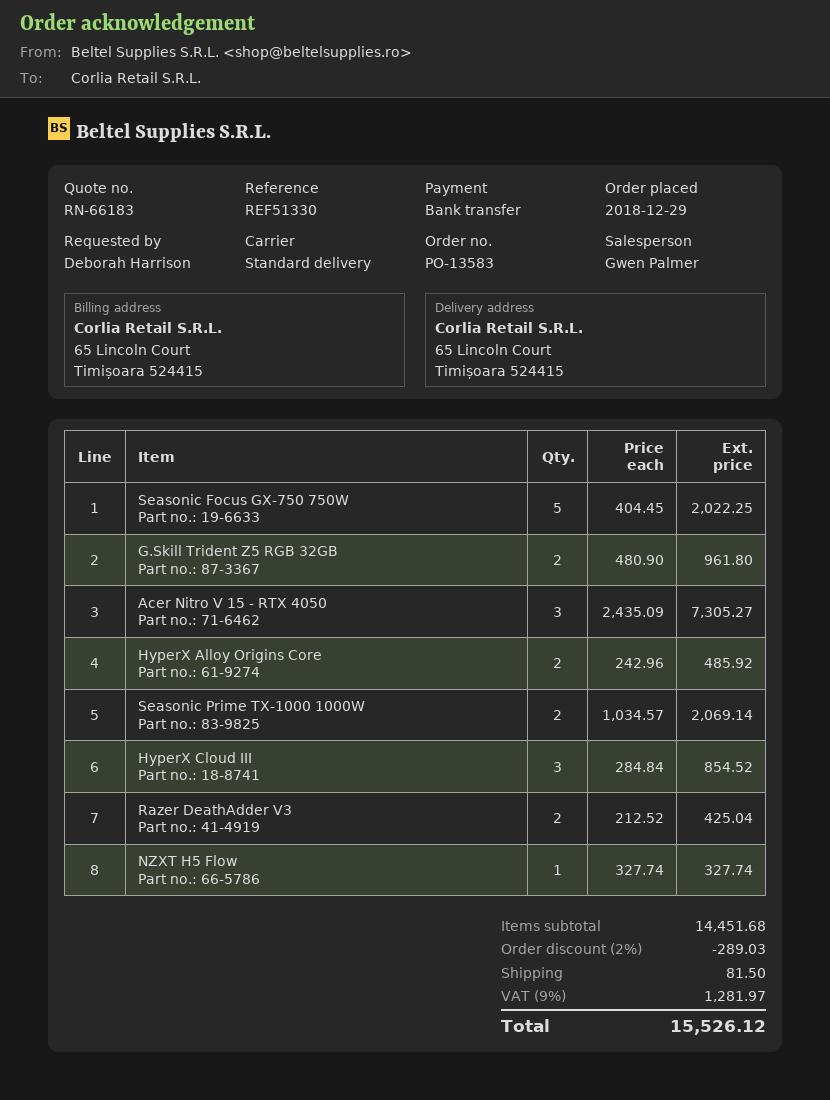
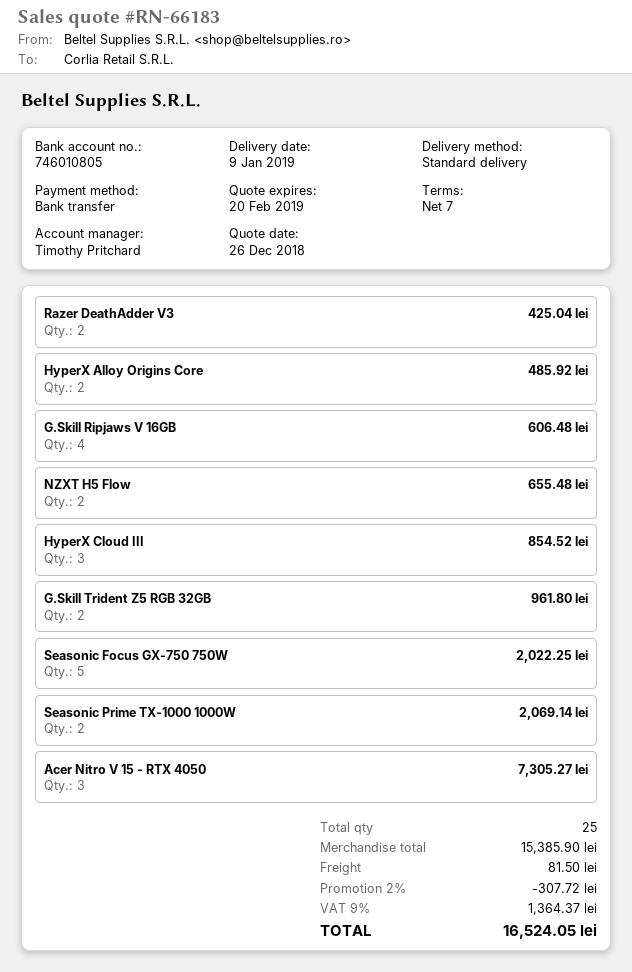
sales rep: Gwen Palmer -> Timothy Pritchard
NZXT H5 Flow: 1 for 327.74 -> 2 for 655.48
G.Skill Ripjaws V 16GB: none -> 4 for 606.48
subtotal: 14451.68 -> 15385.90
discount: 2% = 289.03 -> 2% = 307.72
tax: 9% = 1281.97 -> 9% = 1364.37
total: 15526.12 -> 16524.05

